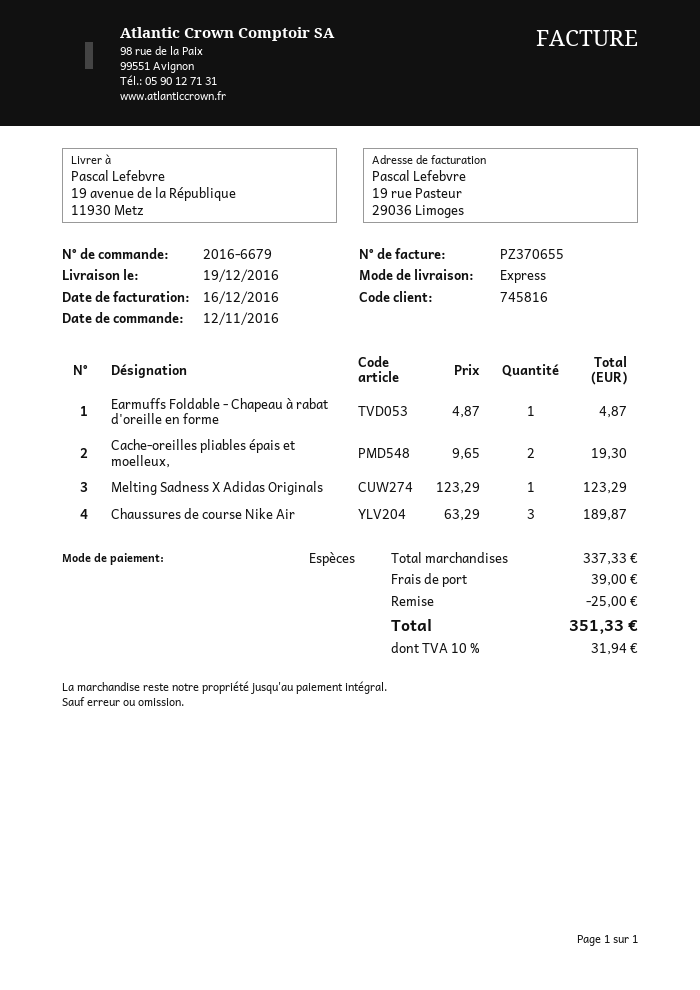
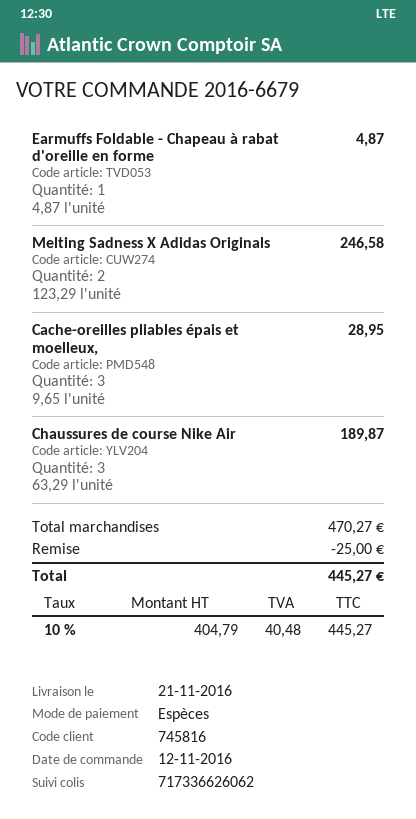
delivery date: 2016-12-19 -> 2016-11-21
Cache-oreilles pliables épais et moelleux,: 2 x 9.65 = 19.30 -> 3 x 9.65 = 28.95
Melting Sadness X Adidas Originals: 1 x 123.29 = 123.29 -> 2 x 123.29 = 246.58
subtotal: 337.33 -> 470.27
shipping: 39.00 -> none
tax: 10% = 31.94 -> 10% = 40.48
total: 351.33 -> 445.27

